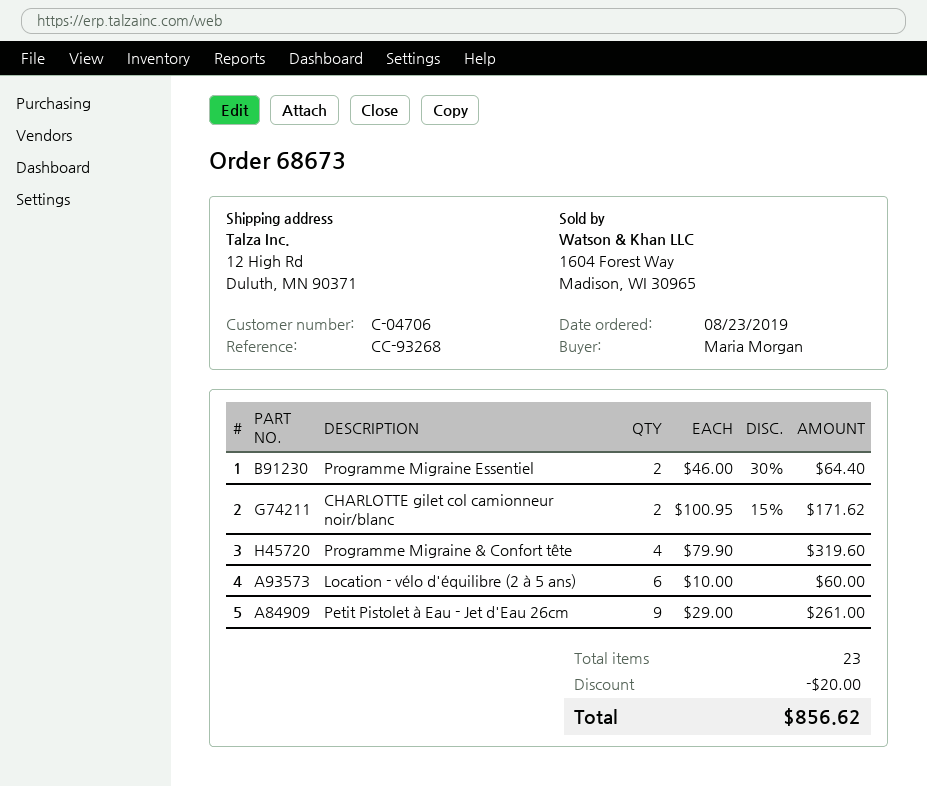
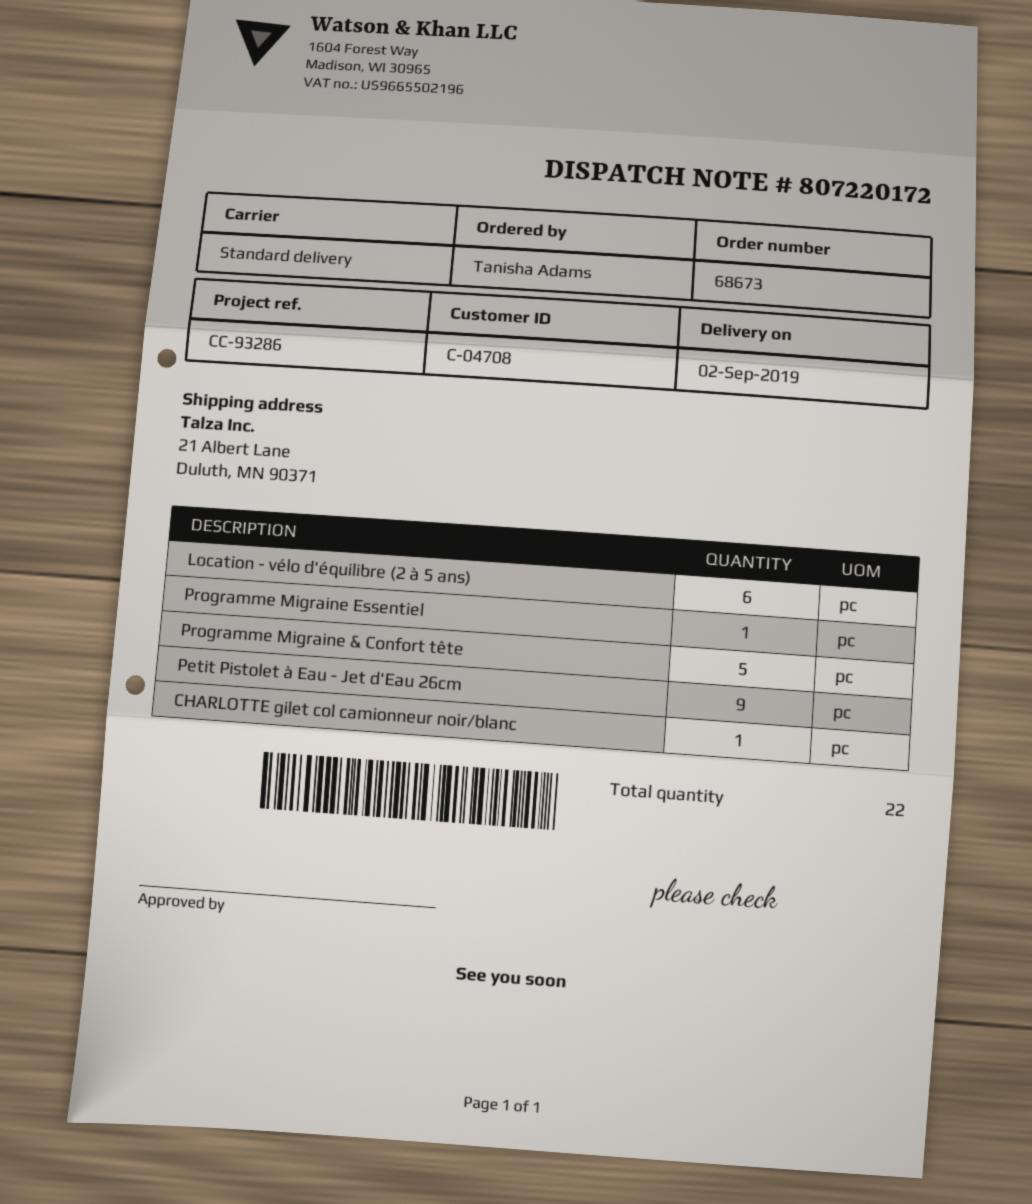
customer number: C-04706 -> C-04708
reference: CC-93268 -> CC-93286
ordered by: Maria Morgan -> Tanisha Adams
ship to: 12 High Rd, Duluth, MN 90371 -> 21 Albert Lane, Duluth, MN 90371
Programme Migraine Essentiel: 2 -> 1
CHARLOTTE gilet col camionneur noir/blanc: 2 -> 1
Programme Migraine & Confort tête: 4 -> 5
total quantity: 23 -> 22

